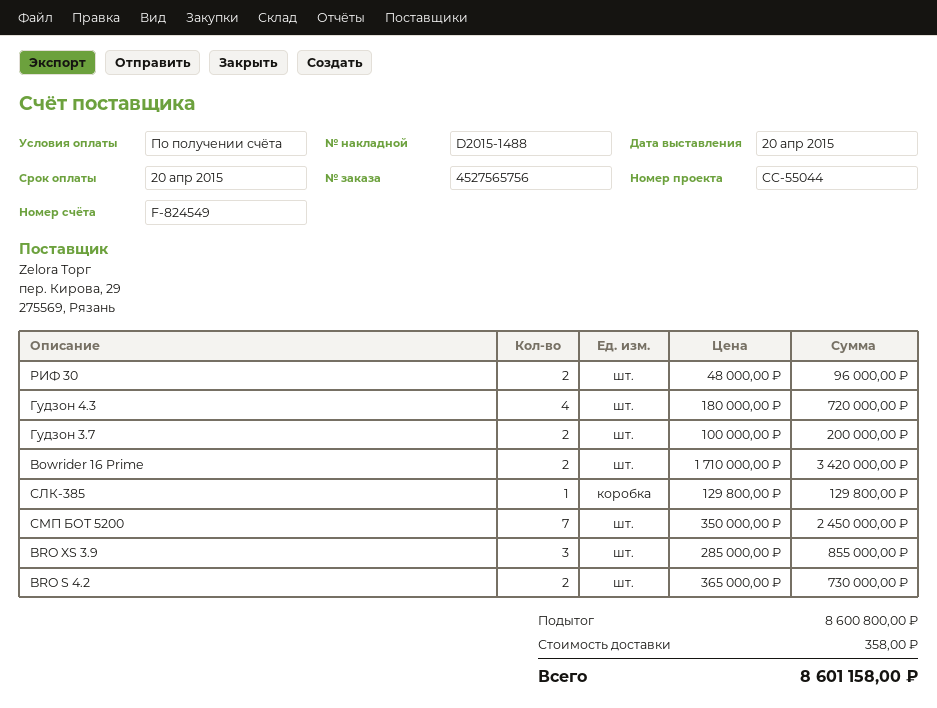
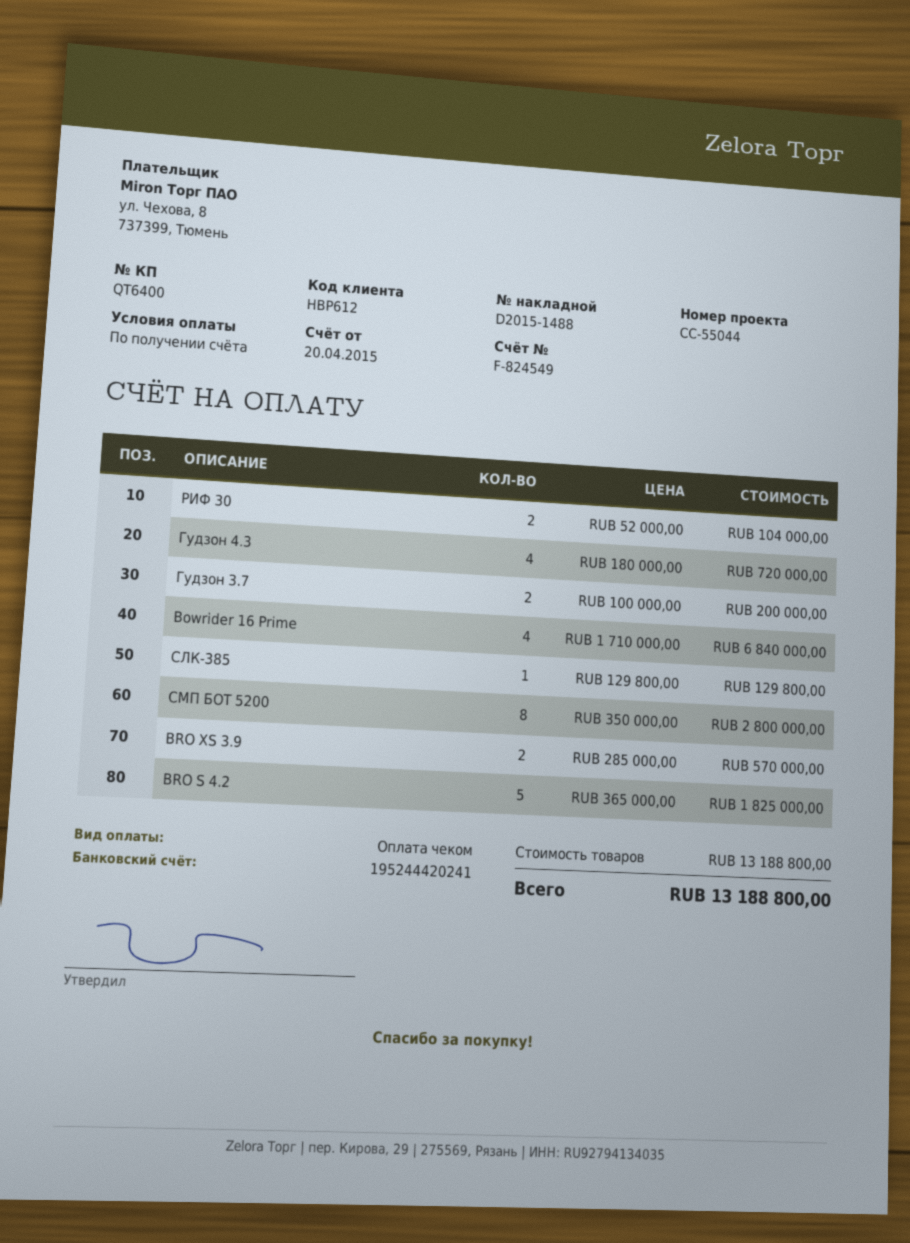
РИФ 30: 2 x 48000.00 = 96000.00 -> 2 x 52000.00 = 104000.00
Bowrider 16 Prime: 2 x 1710000.00 = 3420000.00 -> 4 x 1710000.00 = 6840000.00
СМП БОТ 5200: 7 x 350000.00 = 2450000.00 -> 8 x 350000.00 = 2800000.00
BRO XS 3.9: 3 x 285000.00 = 855000.00 -> 2 x 285000.00 = 570000.00
BRO S 4.2: 2 x 365000.00 = 730000.00 -> 5 x 365000.00 = 1825000.00
subtotal: 8600800.00 -> 13188800.00
shipping: 358.00 -> none
total: 8601158.00 -> 13188800.00

